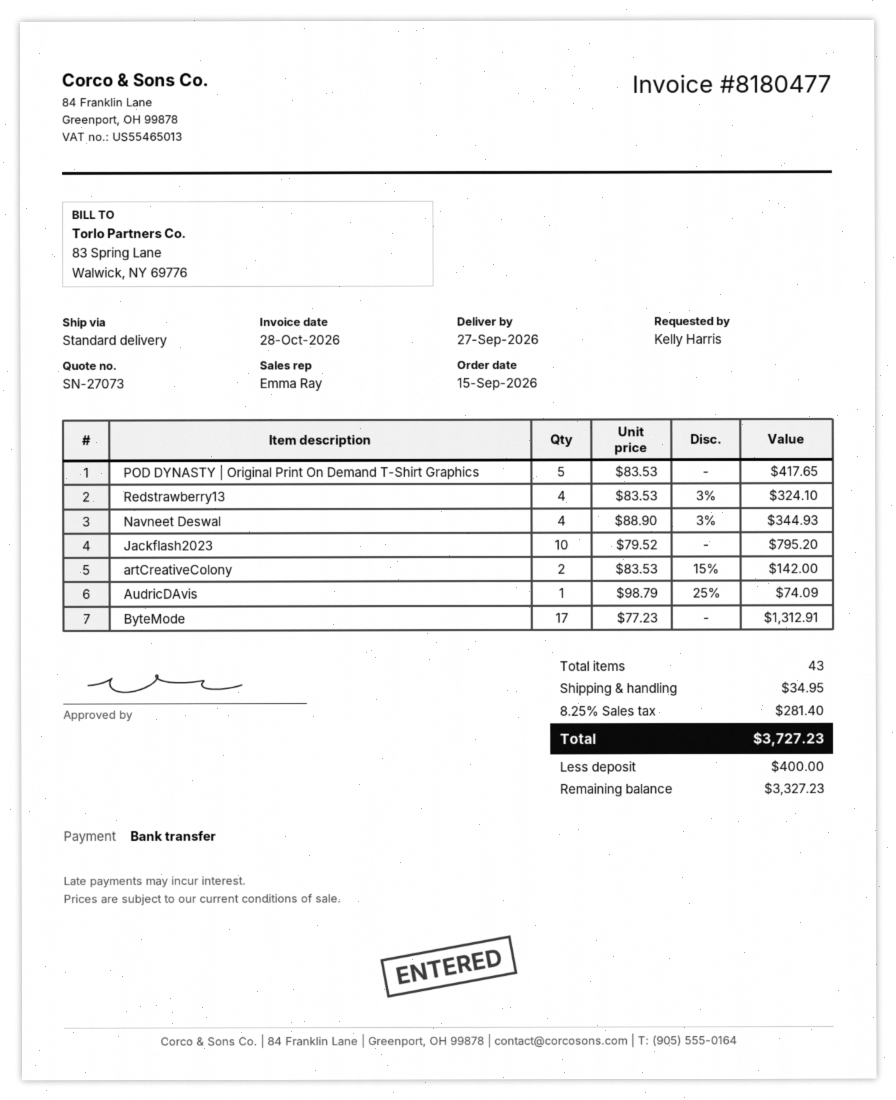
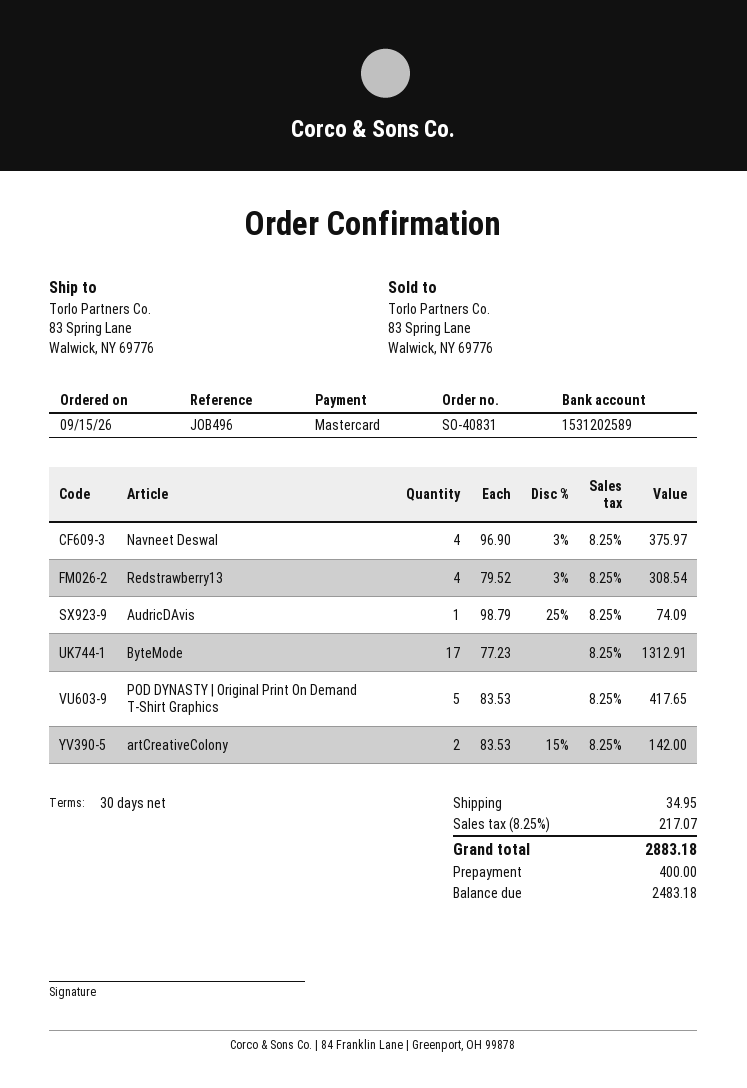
payment method: bank transfer -> Mastercard
Redstrawberry13: 4 x 83.53 - 3% = 324.10 -> 4 x 79.52 - 3% = 308.54
Navneet Deswal: 4 x 88.90 - 3% = 344.93 -> 4 x 96.90 - 3% = 375.97
Jackflash2023: 10 x 79.52 = 795.20 -> none
tax: 8.25% = 281.40 -> 8.25% = 217.07
total: 3727.23 -> 2883.18
balance: 3327.23 -> 2483.18

